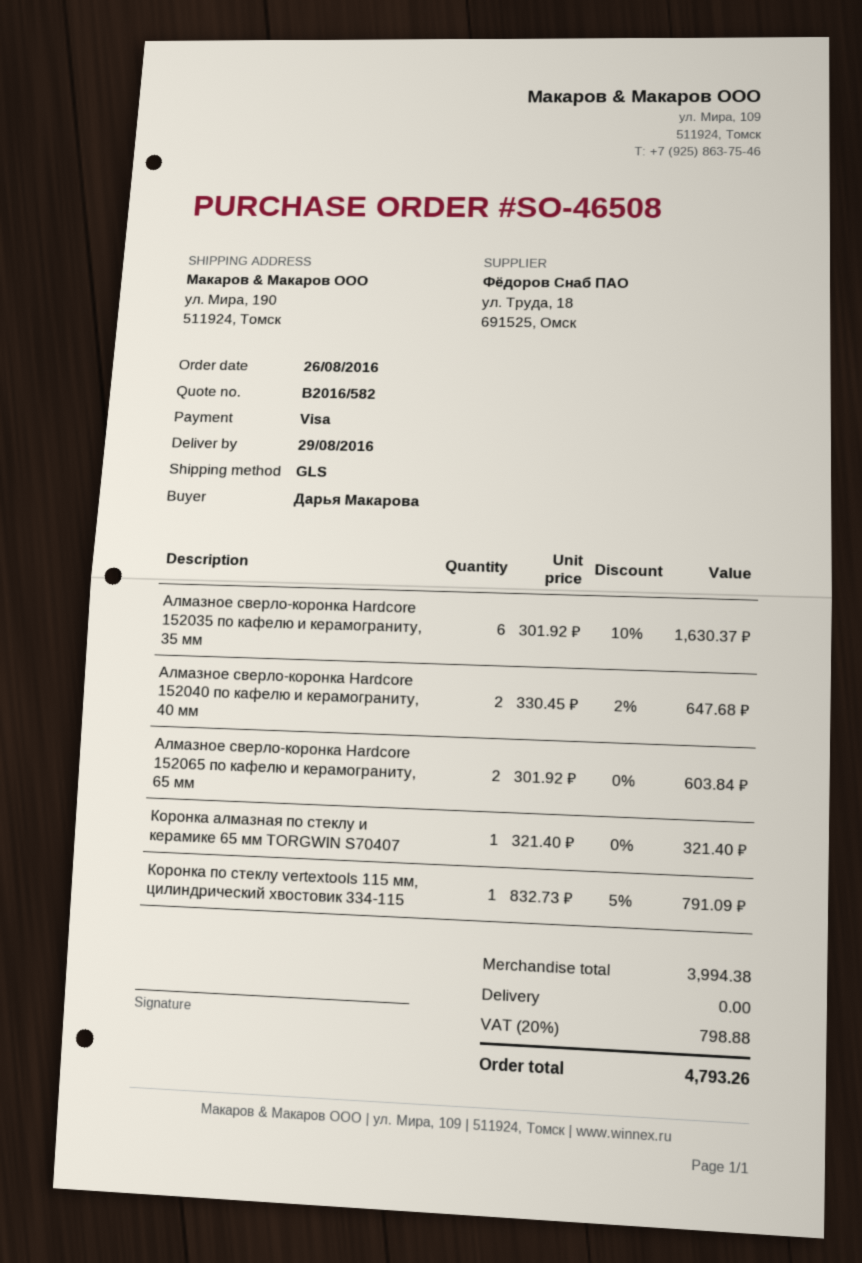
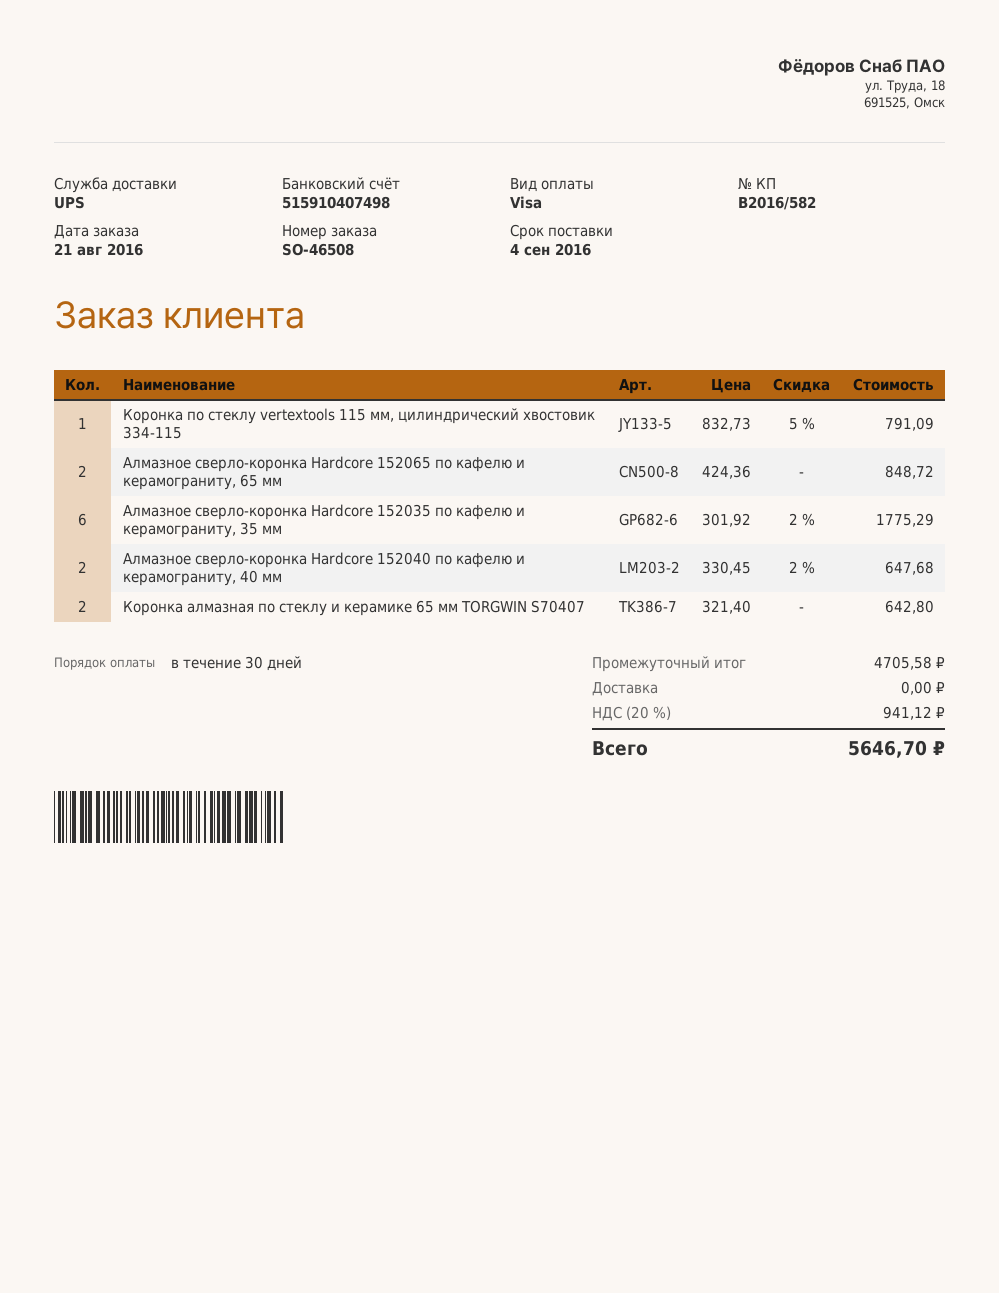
order date: 2016-08-26 -> 2016-08-21
delivery date: 2016-08-29 -> 2016-09-04
shipping method: GLS -> UPS
Алмазное сверло-коронка Hardcore 152035 по кафелю и керамограниту, 35 мм: 6 x 301.92 - 10% = 1630.37 -> 6 x 301.92 - 2% = 1775.29
Алмазное сверло-коронка Hardcore 152065 по кафелю и керамограниту, 65 мм: 2 x 301.92 = 603.84 -> 2 x 424.36 = 848.72
Коронка алмазная по стеклу и керамике 65 мм TORGWIN S70407: 1 x 321.40 = 321.40 -> 2 x 321.40 = 642.80
subtotal: 3994.38 -> 4705.58
tax: 20% = 798.88 -> 20% = 941.12
total: 4793.26 -> 5646.70

